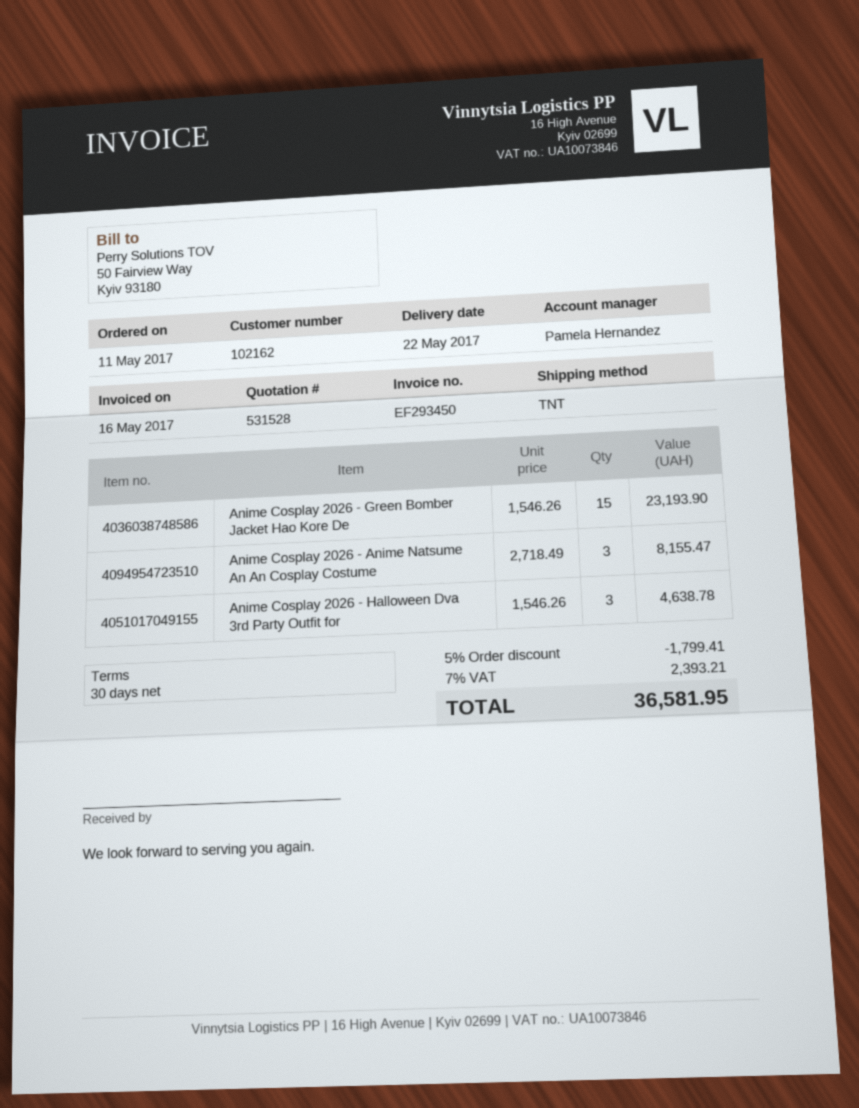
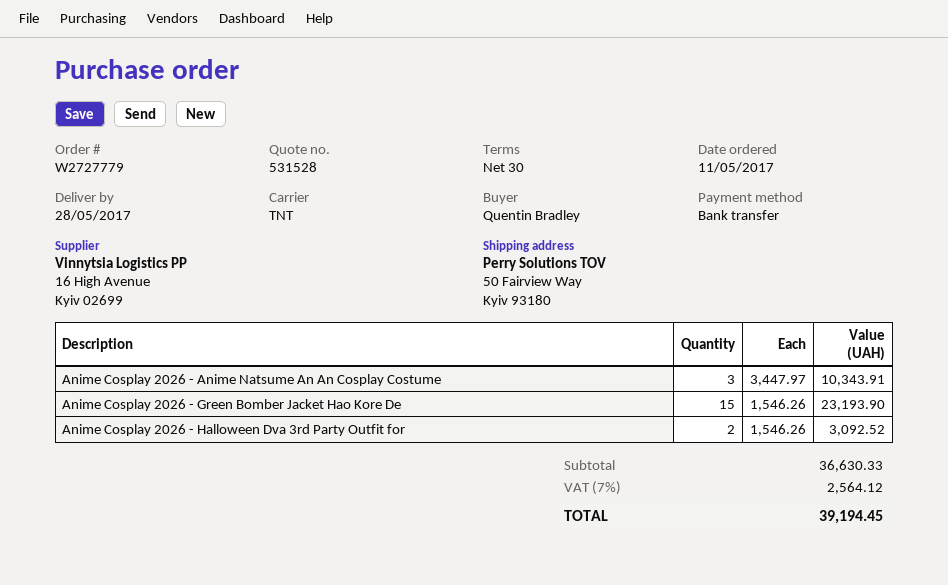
delivery date: 2017-05-22 -> 2017-05-28
Anime Cosplay 2026 - Anime Natsume An An Cosplay Costume: 3 x 2718.49 = 8155.47 -> 3 x 3447.97 = 10343.91
Anime Cosplay 2026 - Halloween Dva 3rd Party Outfit for: 3 x 1546.26 = 4638.78 -> 2 x 1546.26 = 3092.52
discount: 5% = 1799.41 -> none
tax: 7% = 2393.21 -> 7% = 2564.12
total: 36581.95 -> 39194.45

